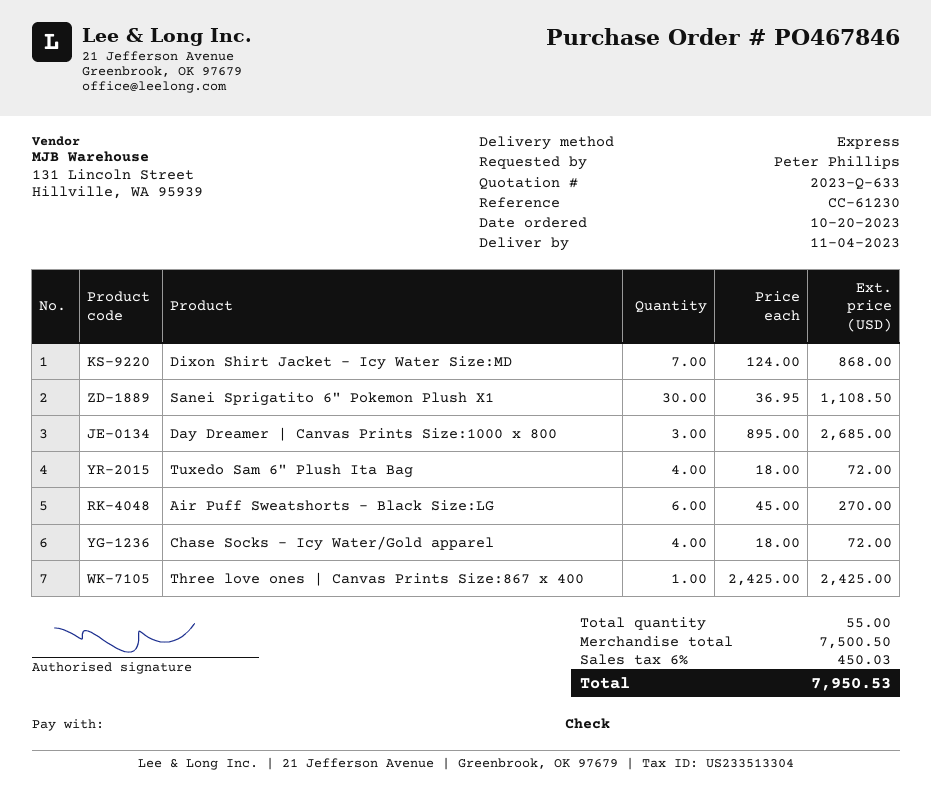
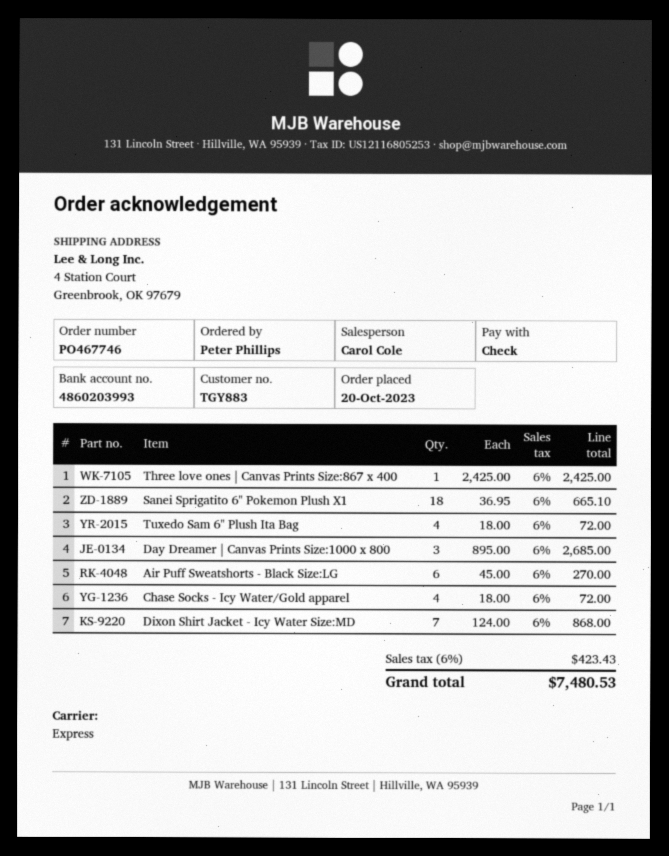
order number: PO467846 -> PO467746
Sanei Sprigatito 6" Pokemon Plush X1: 30 x 36.95 = 1108.50 -> 18 x 36.95 = 665.10
tax: 6% = 450.03 -> 6% = 423.43
total: 7950.53 -> 7480.53

